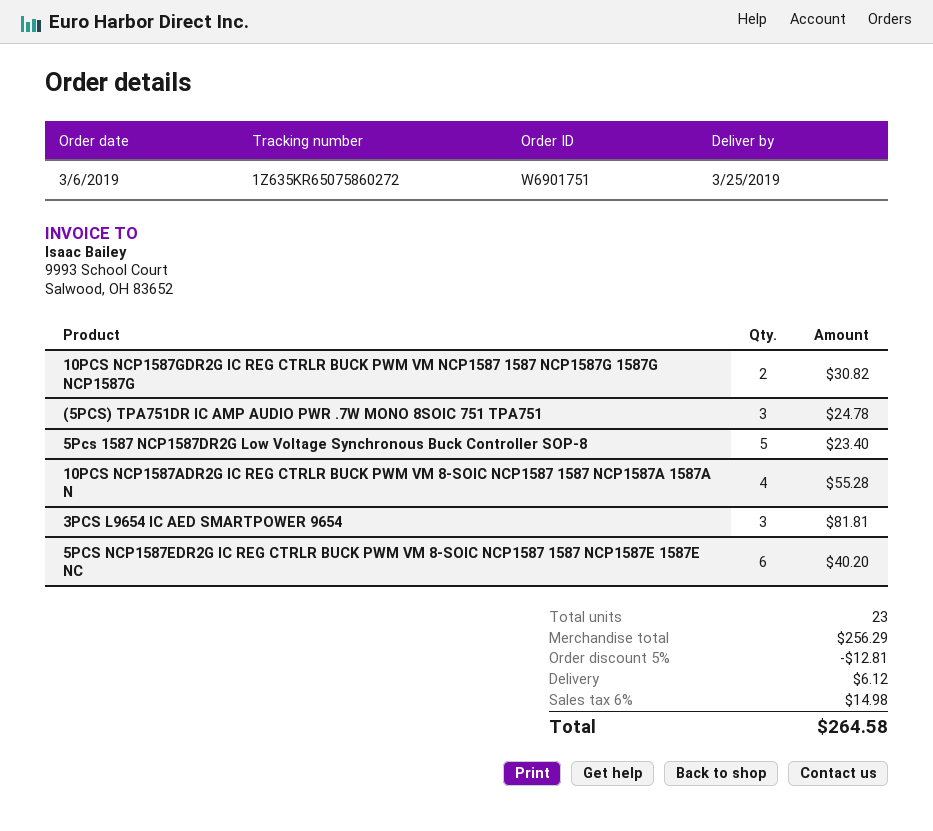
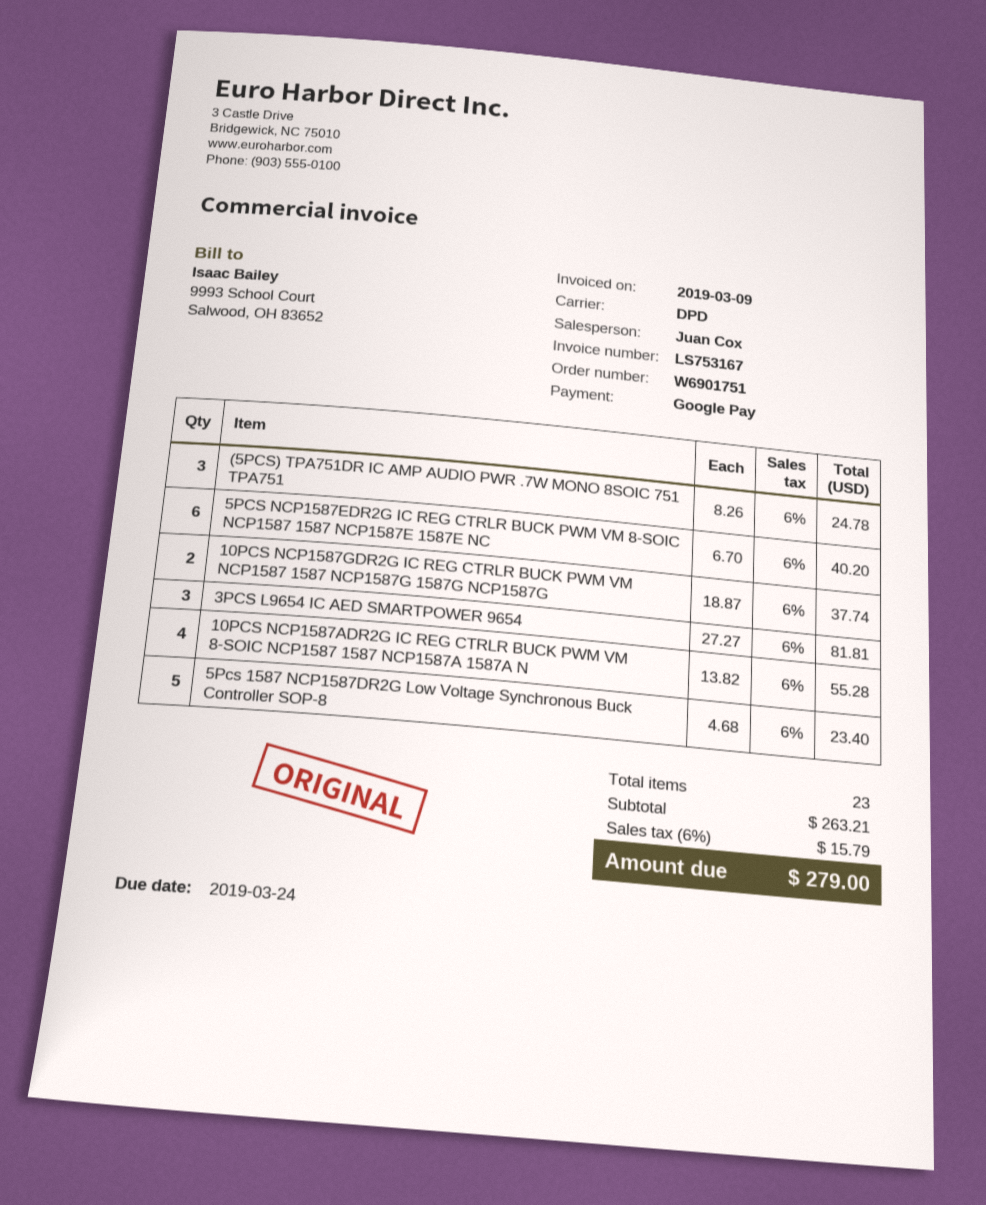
10PCS NCP1587GDR2G IC REG CTRLR BUCK PWM VM NCP1587 1587 NCP1587G 1587G NCP1587G: 2 for 30.82 -> 2 for 37.74
subtotal: 256.29 -> 263.21
discount: 5% = 12.81 -> none
shipping: 6.12 -> none
tax: 6% = 14.98 -> 6% = 15.79
total: 264.58 -> 279.00

